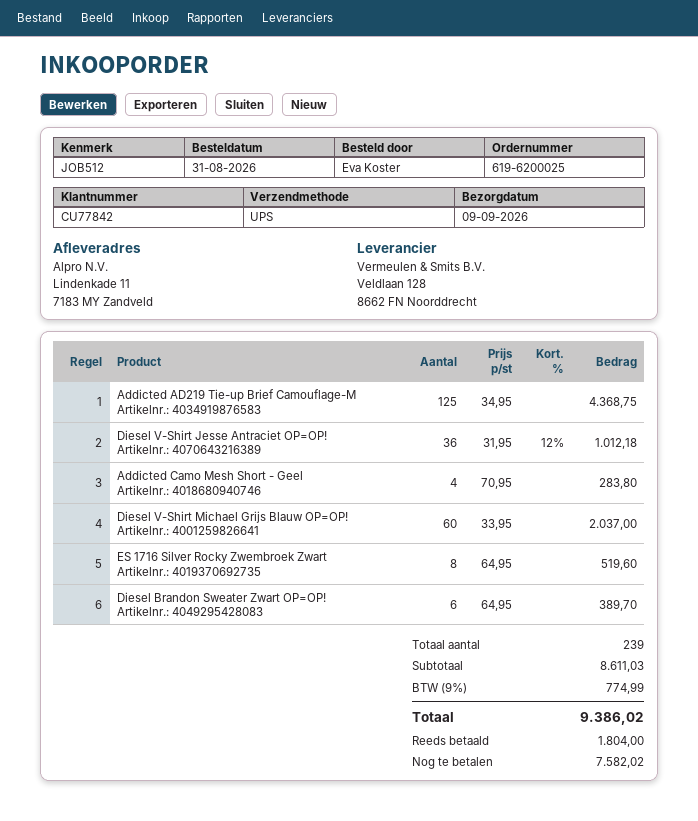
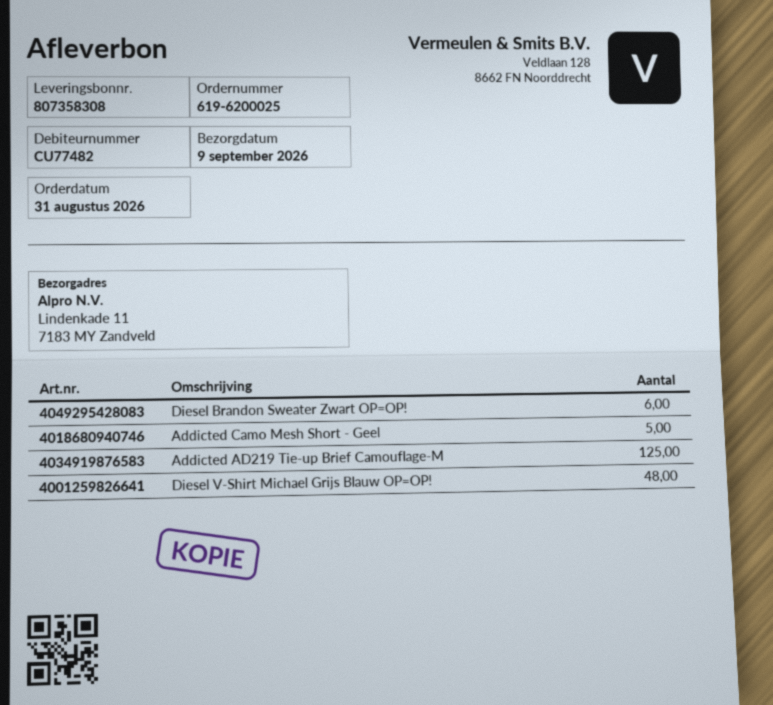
customer number: CU77842 -> CU77482
Diesel V-Shirt Jesse Antraciet OP=OP!: 36 -> none
Addicted Camo Mesh Short - Geel: 4 -> 5
Diesel V-Shirt Michael Grijs Blauw OP=OP!: 60 -> 48
ES 1716 Silver Rocky Zwembroek Zwart: 8 -> none

